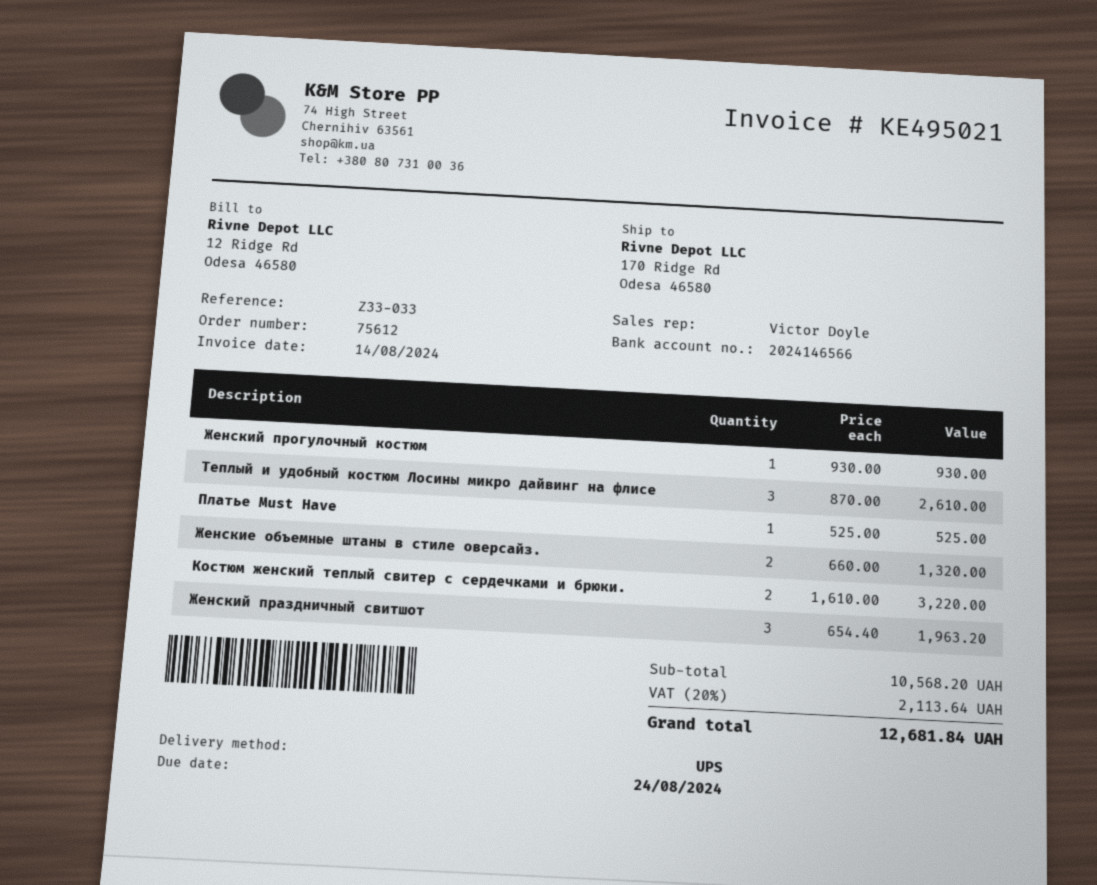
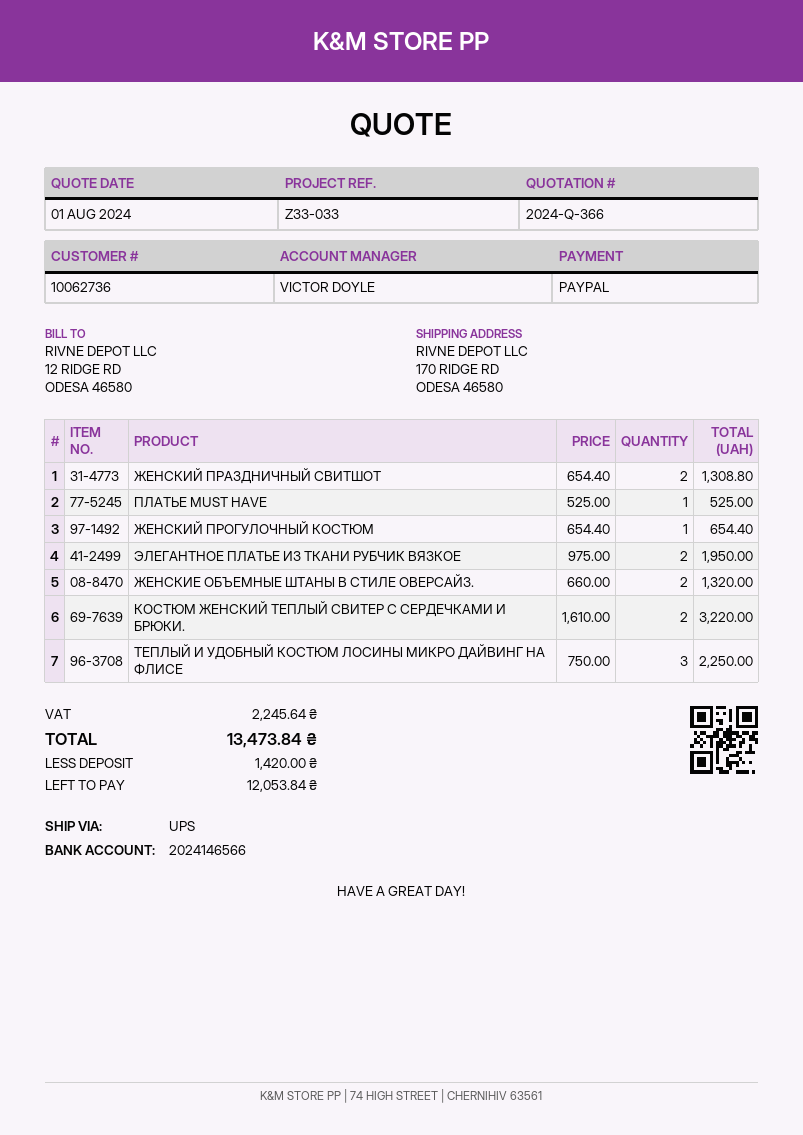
Женский прогулочный костюм: 1 x 930.00 = 930.00 -> 1 x 654.40 = 654.40
Теплый и удобный костюм Лосины микро дайвинг на флисе: 3 x 870.00 = 2610.00 -> 3 x 750.00 = 2250.00
Женский праздничный свитшот: 3 x 654.40 = 1963.20 -> 2 x 654.40 = 1308.80
ЭЛЕГАНТНОЕ ПЛАТЬЕ ИЗ ТКАНИ РУБЧИК ВЯЗКОЕ: none -> 2 x 975.00 = 1950.00
tax: 2113.64 -> 2245.64
total: 12681.84 -> 13473.84

